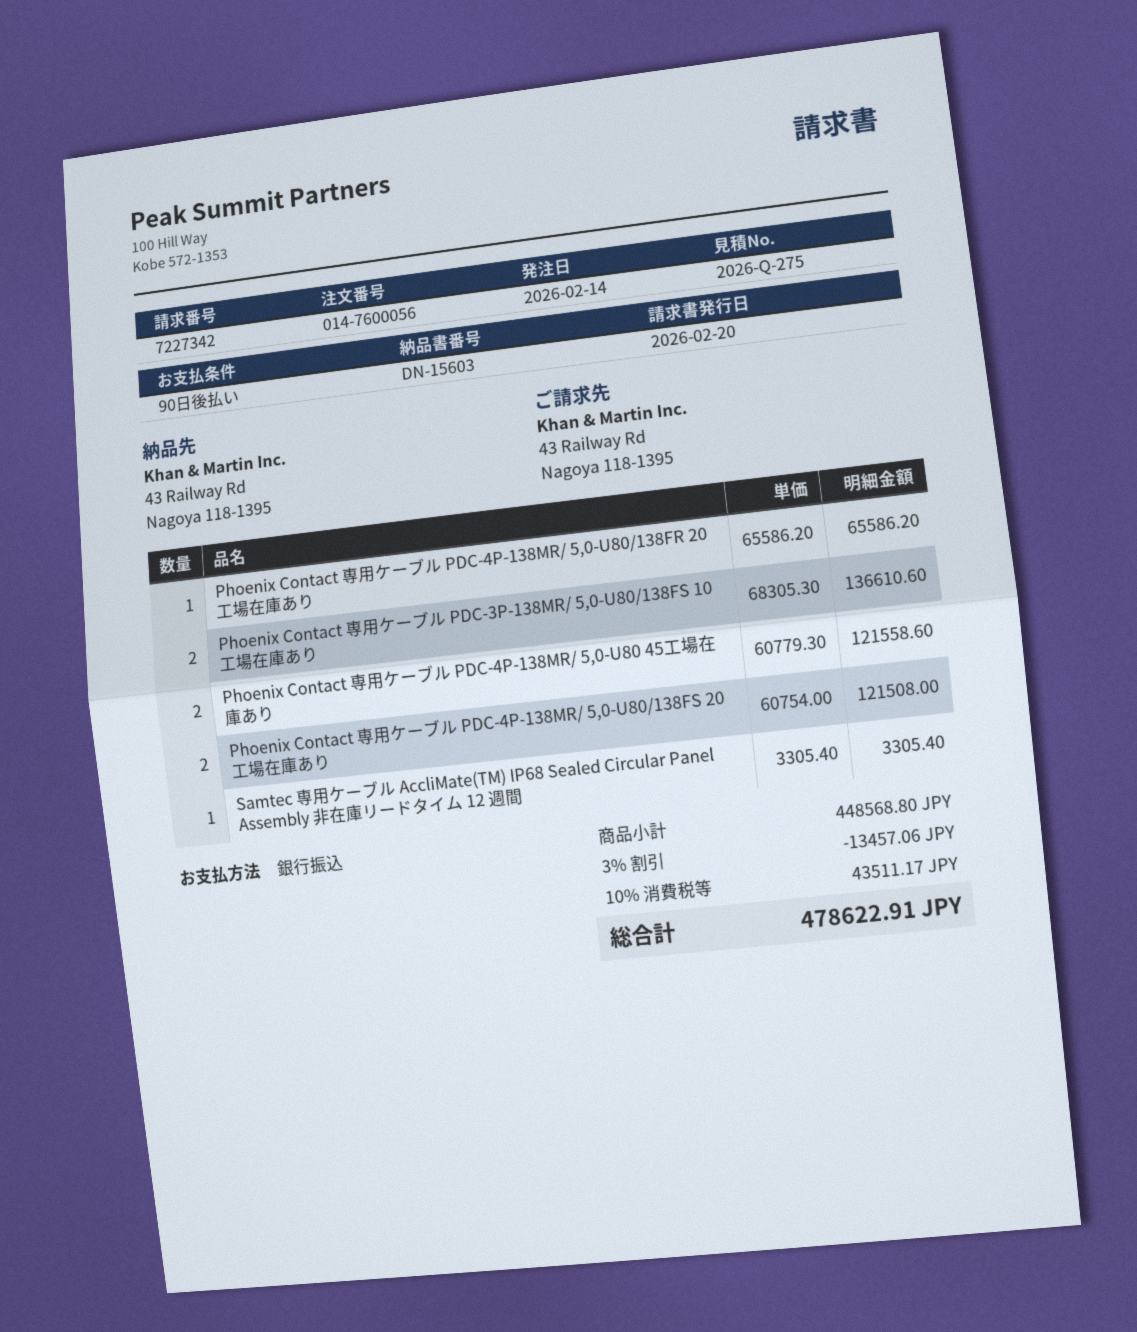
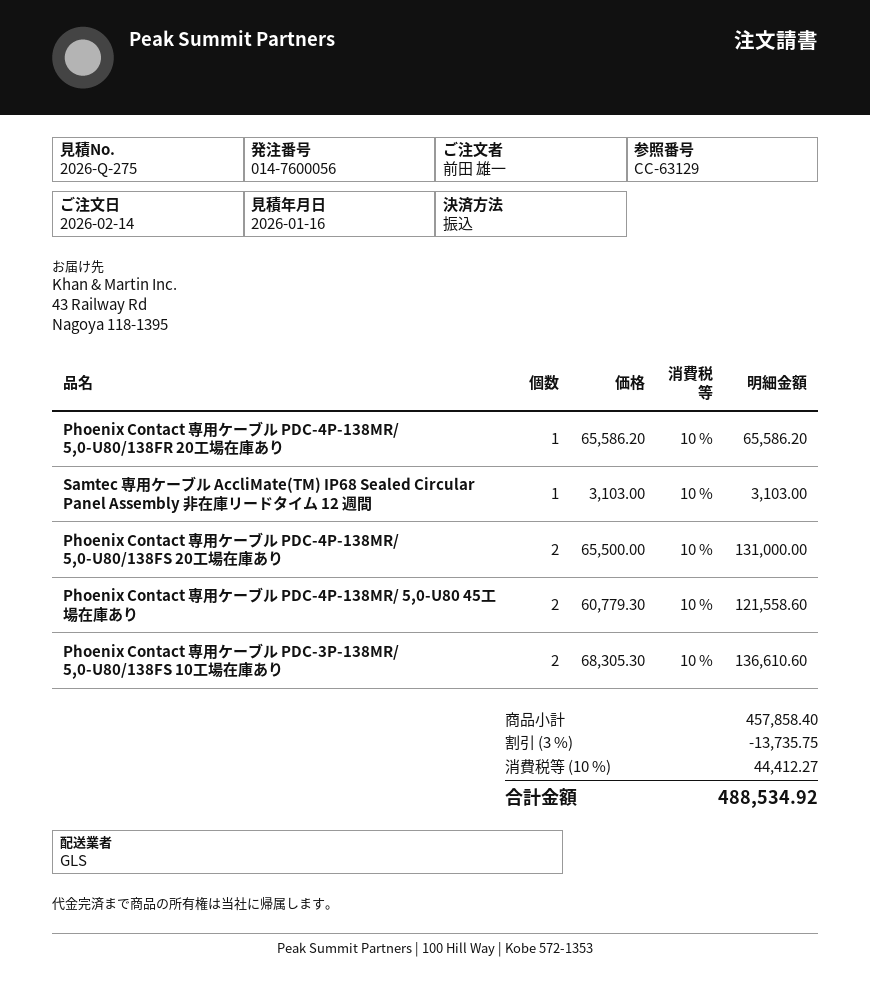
Phoenix Contact 専用ケーブル PDC-4P-138MR/ 5,0-U80/138FS 20工場在庫あり: 2 x 60754.00 = 121508.00 -> 2 x 65500.00 = 131000.00
Samtec 専用ケーブル AccliMate(TM) IP68 Sealed Circular Panel Assembly 非在庫リードタイム 12 週間: 1 x 3305.40 = 3305.40 -> 1 x 3103.00 = 3103.00
subtotal: 448568.80 -> 457858.40
discount: 3% = 13457.06 -> 3% = 13735.75
tax: 10% = 43511.17 -> 10% = 44412.27
total: 478622.91 -> 488534.92

